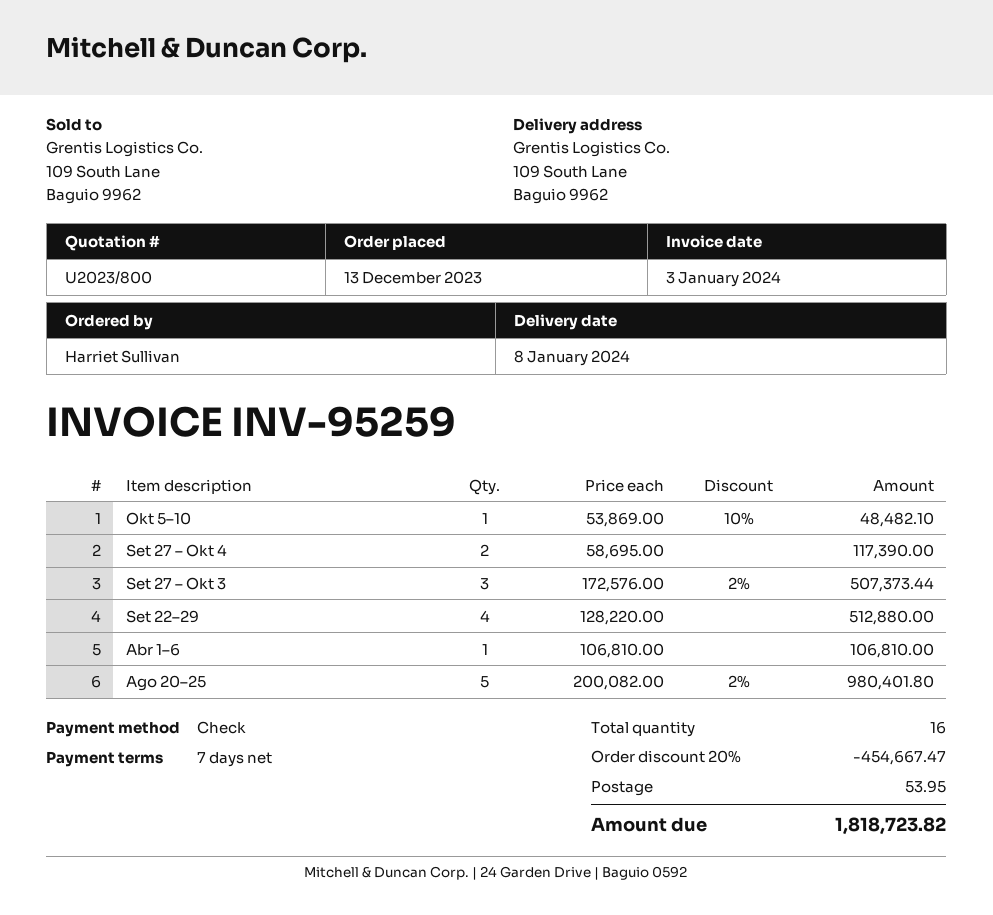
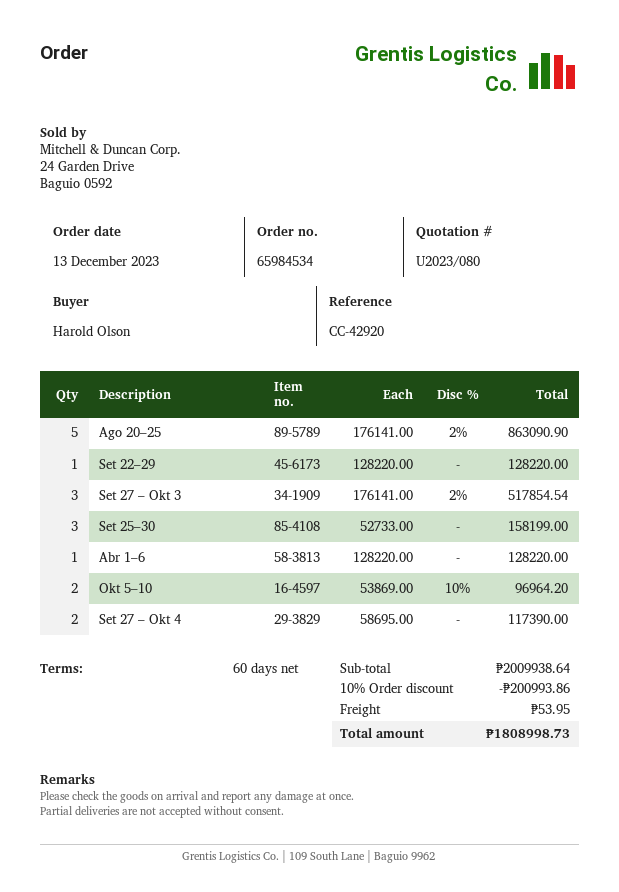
quote number: U2023/800 -> U2023/080
payment terms: 7 days -> 60 days
ordered by: Harriet Sullivan -> Harold Olson
Okt 5–10: 1 x 53869.00 - 10% = 48482.10 -> 2 x 53869.00 - 10% = 96964.20
Set 27 – Okt 3: 3 x 172576.00 - 2% = 507373.44 -> 3 x 176141.00 - 2% = 517854.54
Set 22–29: 4 x 128220.00 = 512880.00 -> 1 x 128220.00 = 128220.00
Abr 1–6: 1 x 106810.00 = 106810.00 -> 1 x 128220.00 = 128220.00
Ago 20–25: 5 x 200082.00 - 2% = 980401.80 -> 5 x 176141.00 - 2% = 863090.90
Set 25–30: none -> 3 x 52733.00 = 158199.00
discount: 20% = 454667.47 -> 10% = 200993.86
total: 1818723.82 -> 1808998.73

